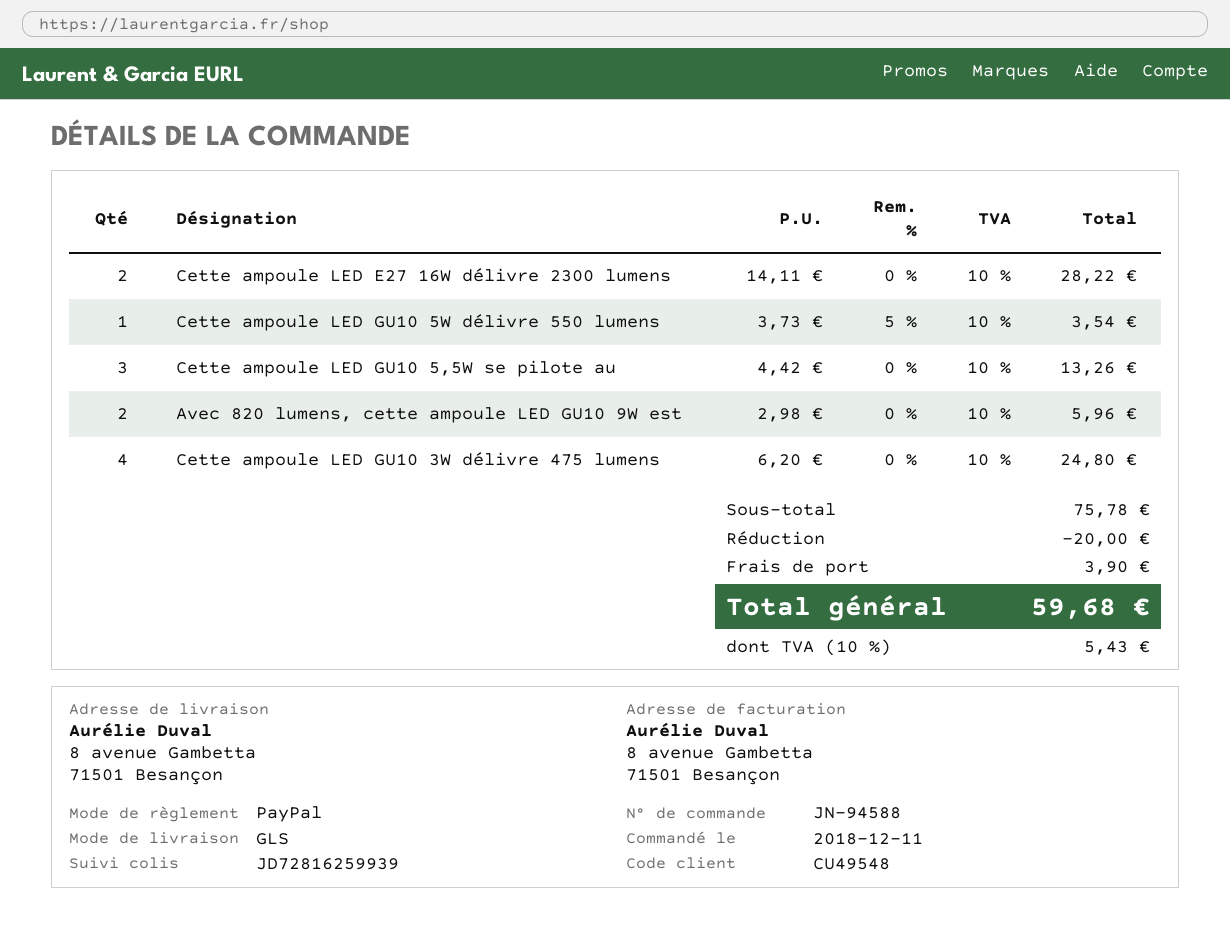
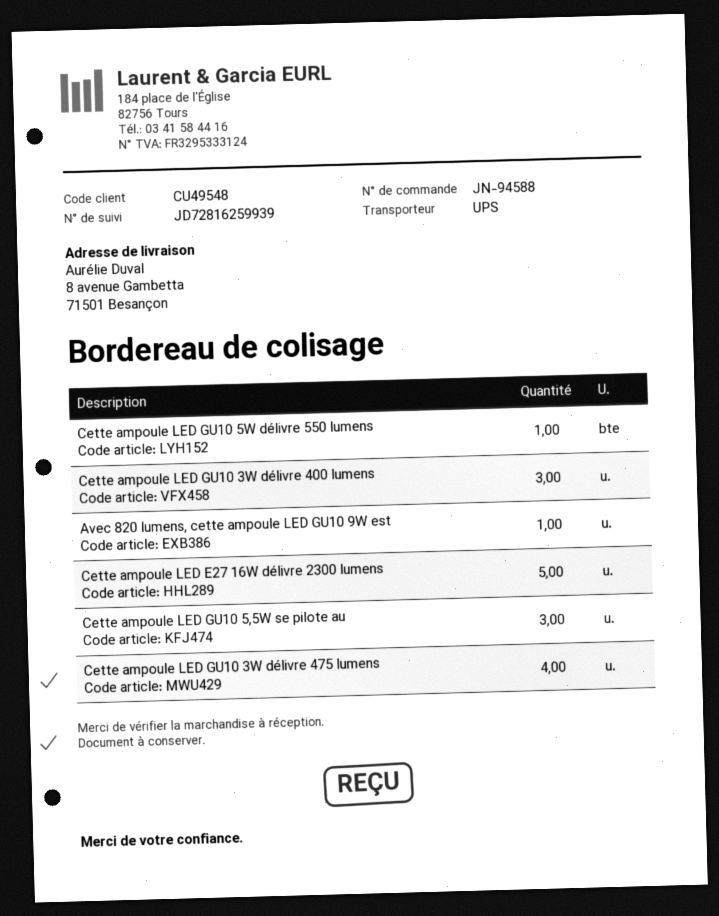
shipping method: GLS -> UPS
Cette ampoule LED E27 16W délivre 2300 lumens: 2 -> 5
Avec 820 lumens, cette ampoule LED GU10 9W est: 2 -> 1
Cette ampoule LED GU10 3W délivre 400 lumens: none -> 3

